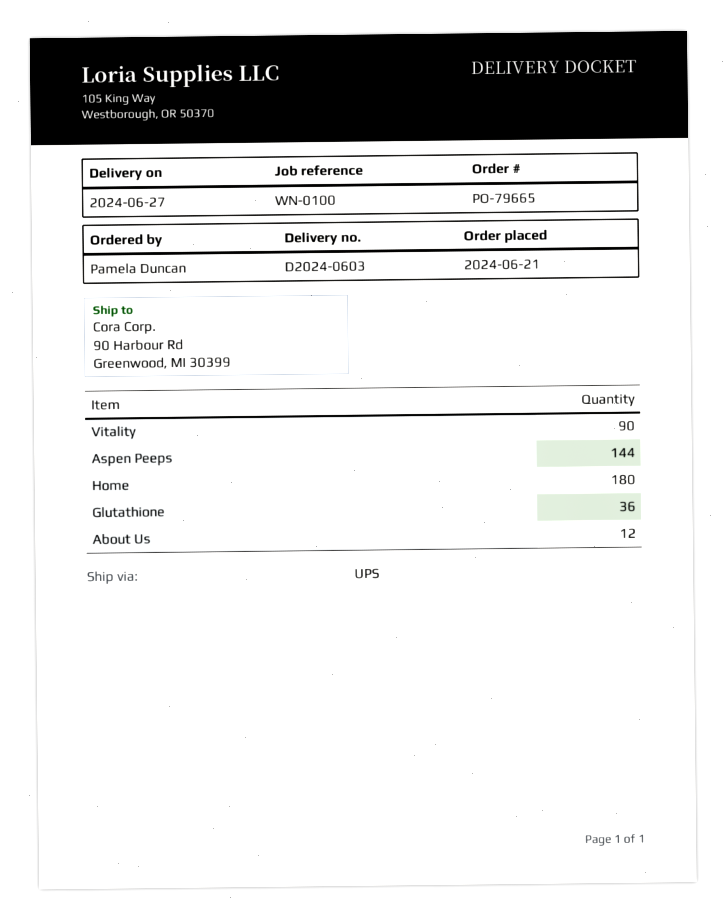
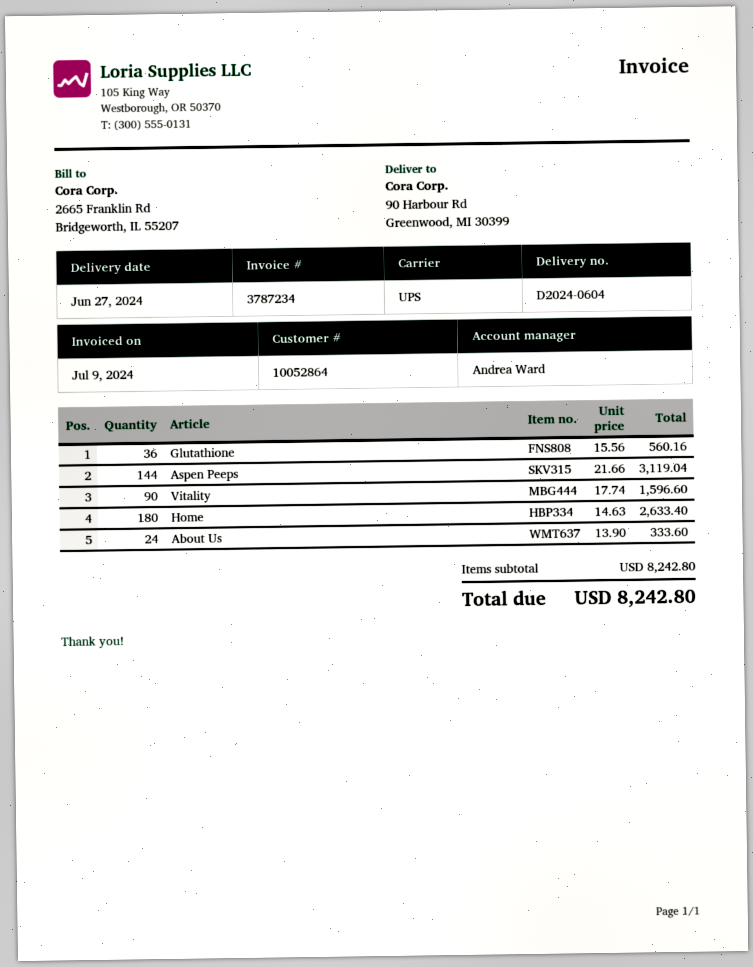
delivery note number: D2024-0603 -> D2024-0604
About Us: 12 -> 24

